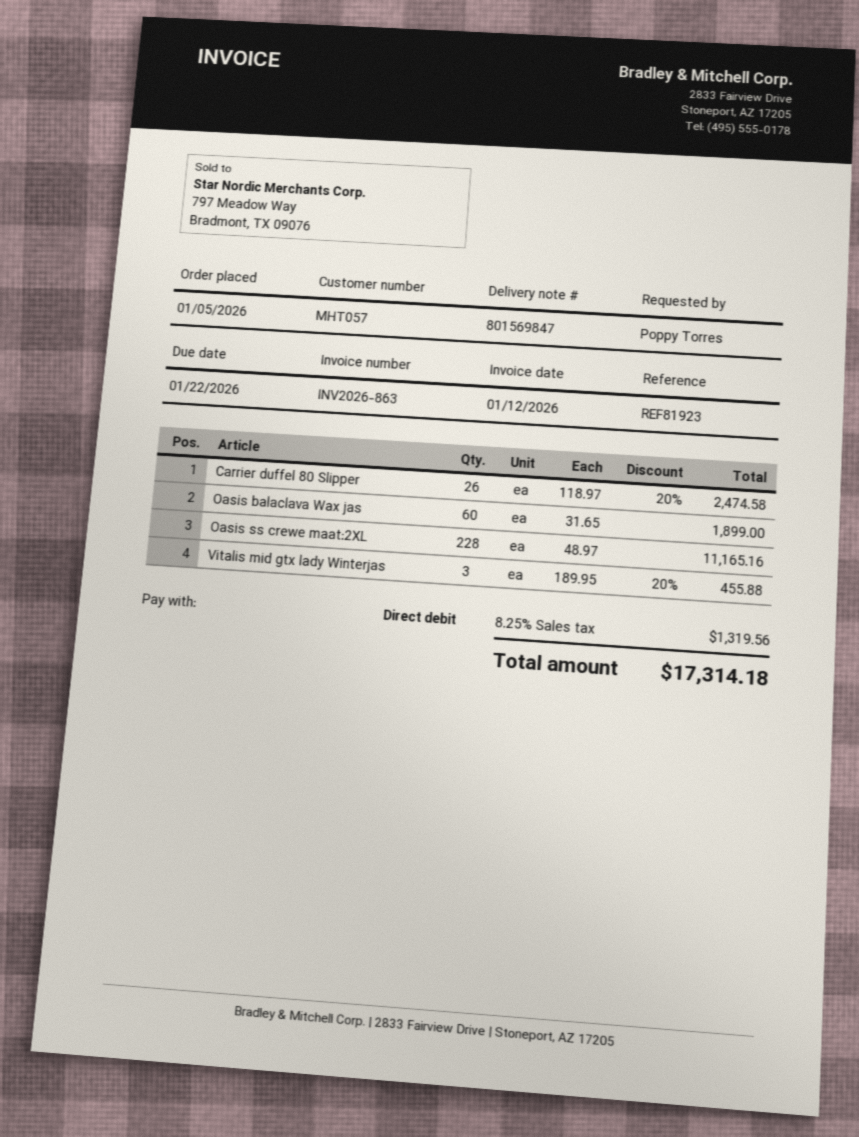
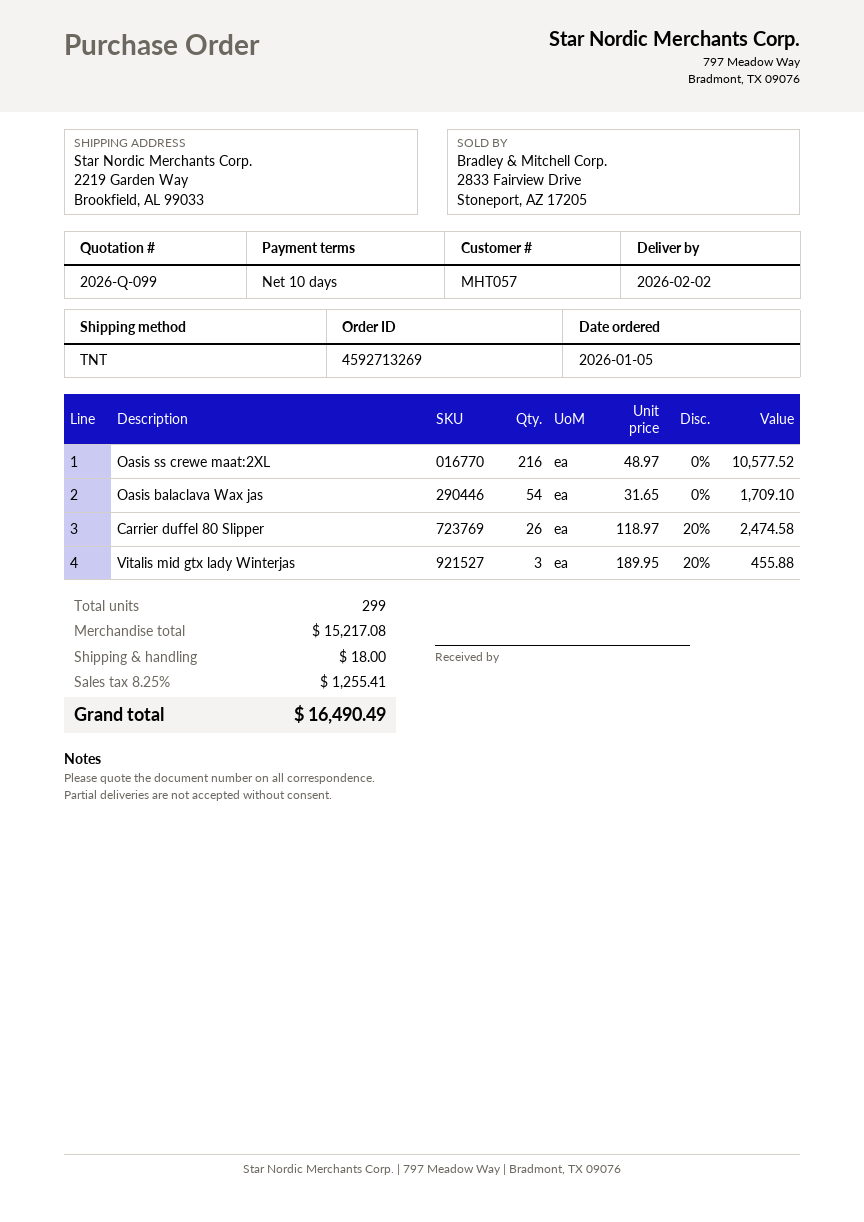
Oasis balaclava Wax jas: 60 x 31.65 = 1899.00 -> 54 x 31.65 = 1709.10
Oasis ss crewe maat:2XL: 228 x 48.97 = 11165.16 -> 216 x 48.97 = 10577.52
shipping: none -> 18.00
tax: 8.25% = 1319.56 -> 8.25% = 1255.41
total: 17314.18 -> 16490.49

